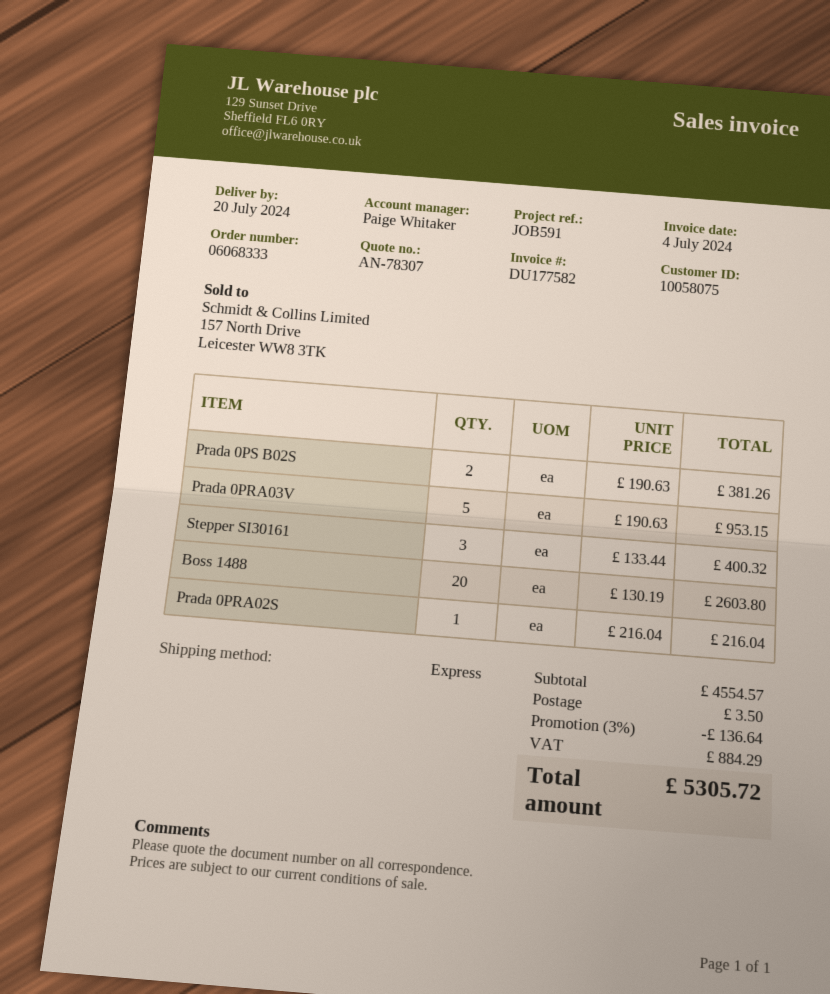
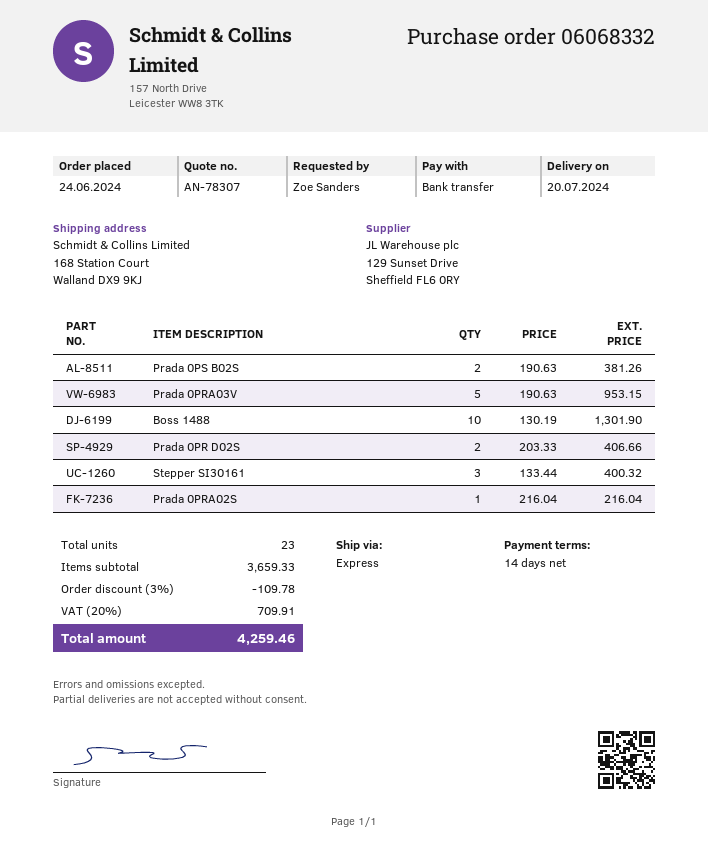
order number: 06068333 -> 06068332
Boss 1488: 20 x 130.19 = 2603.80 -> 10 x 130.19 = 1301.90
Prada 0PR D02S: none -> 2 x 203.33 = 406.66
subtotal: 4554.57 -> 3659.33
discount: 3% = 136.64 -> 3% = 109.78
shipping: 3.50 -> none
tax: 884.29 -> 709.91
total: 5305.72 -> 4259.46

